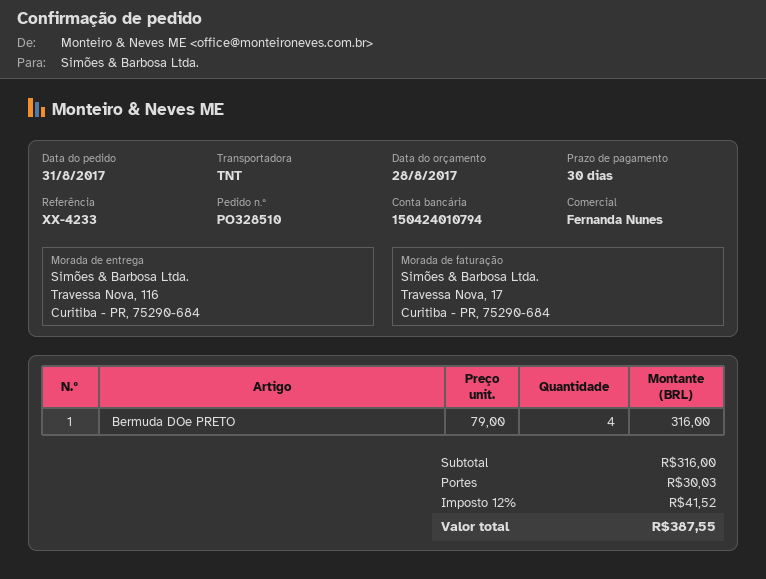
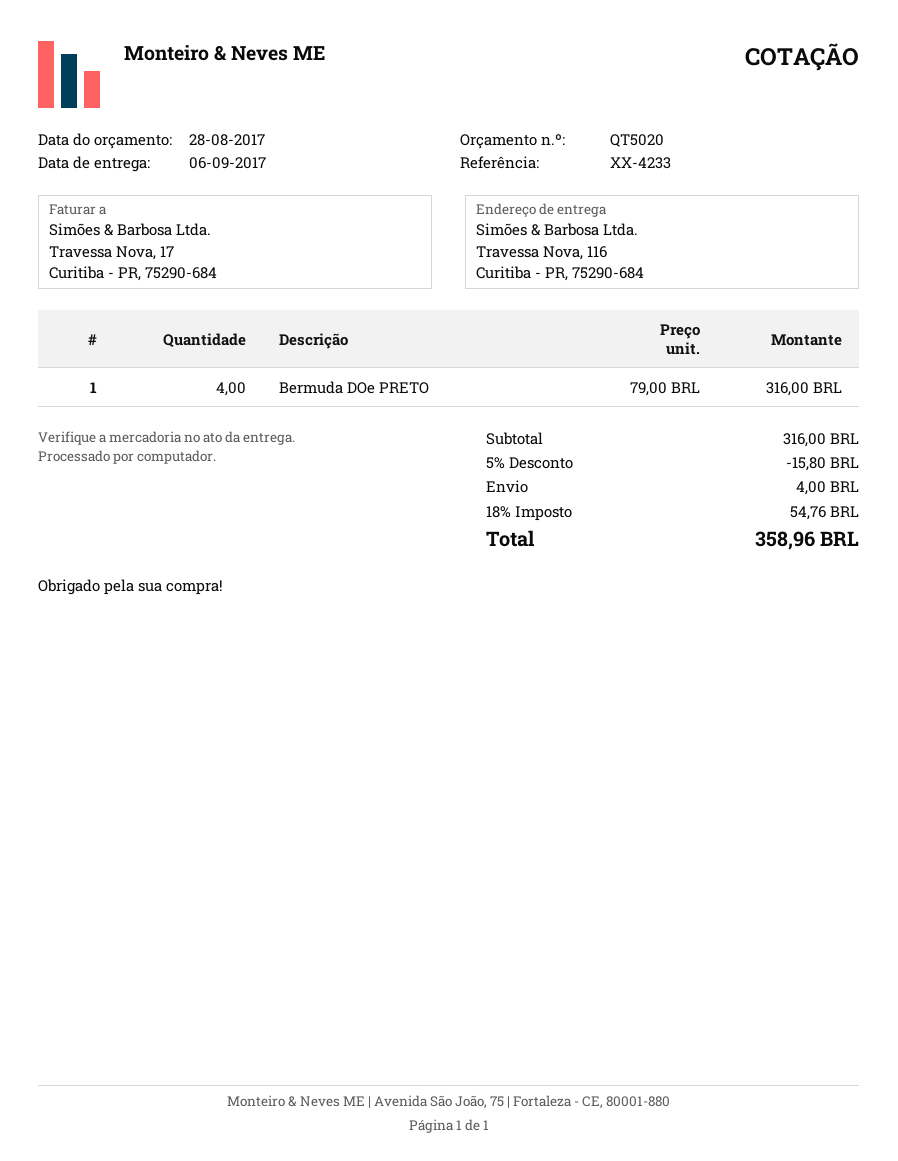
discount: none -> 5% = 15.80
shipping: 30.03 -> 4.00
tax: 12% = 41.52 -> 18% = 54.76
total: 387.55 -> 358.96

